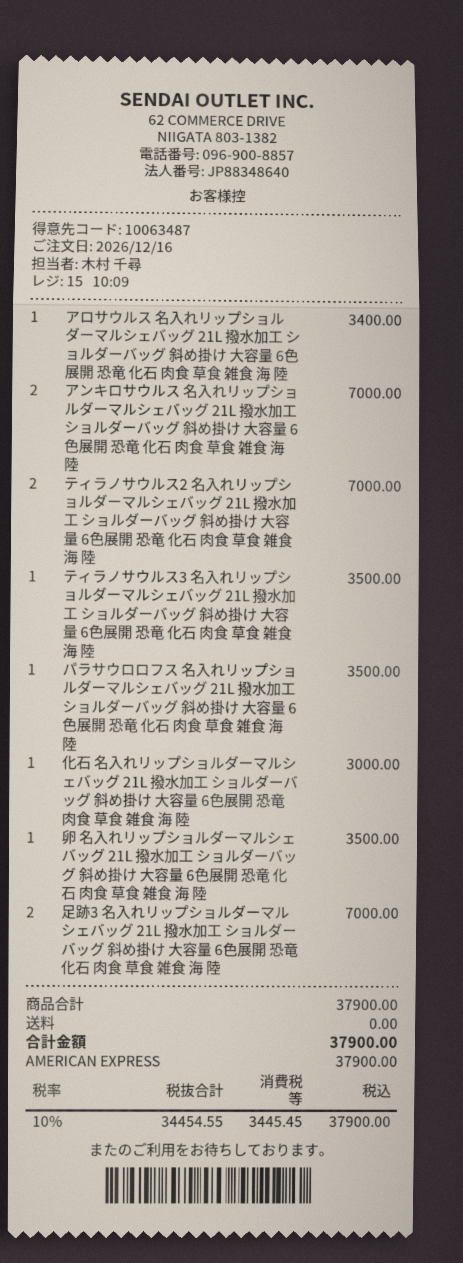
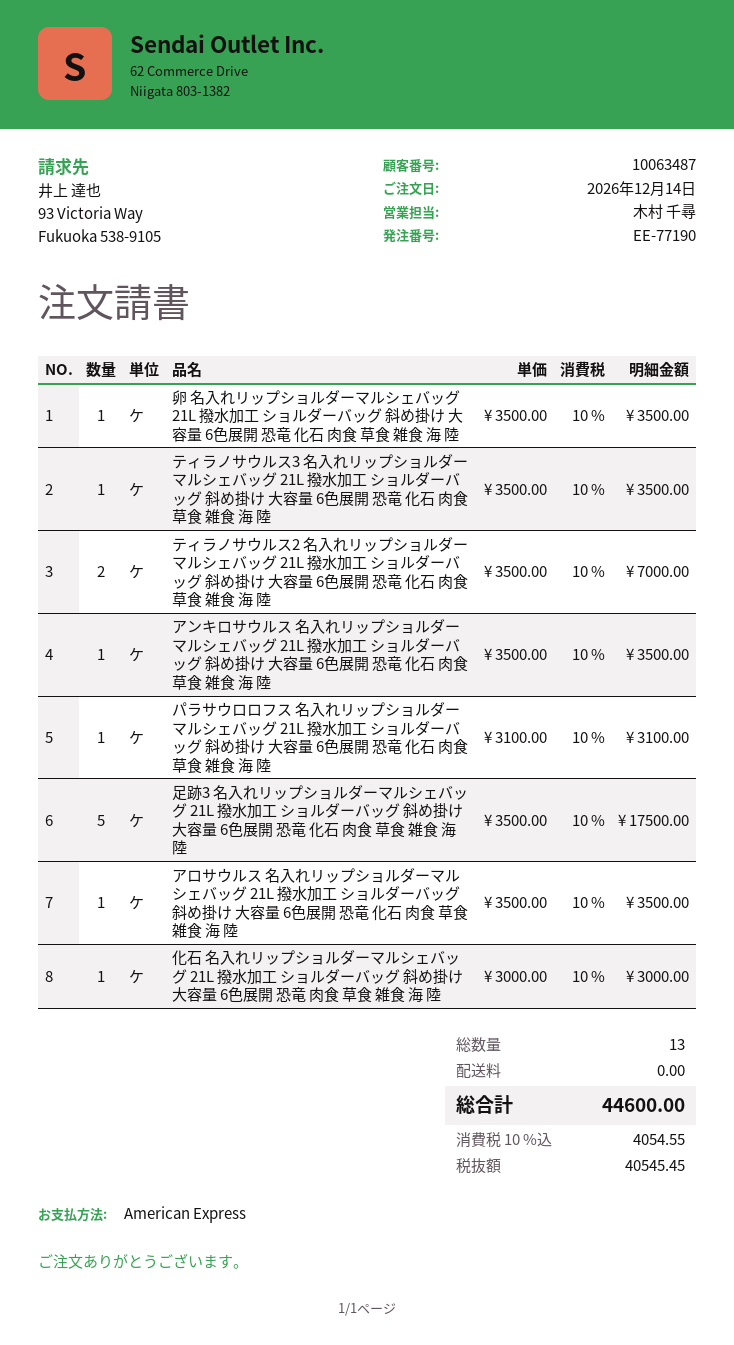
order date: 2026-12-16 -> 2026-12-14
アロサウルス 名入れリップショルダーマルシェバッグ 21L 撥水加工 ショルダーバッグ 斜め掛け 大容量 6色展開 恐竜 化石 肉食 草食 雑食 海 陸: 1 for 3400.00 -> 1 for 3500.00
アンキロサウルス 名入れリップショルダーマルシェバッグ 21L 撥水加工 ショルダーバッグ 斜め掛け 大容量 6色展開 恐竜 化石 肉食 草食 雑食 海 陸: 2 for 7000.00 -> 1 for 3500.00
パラサウロロフス 名入れリップショルダーマルシェバッグ 21L 撥水加工 ショルダーバッグ 斜め掛け 大容量 6色展開 恐竜 化石 肉食 草食 雑食 海 陸: 1 for 3500.00 -> 1 for 3100.00
足跡3 名入れリップショルダーマルシェバッグ 21L 撥水加工 ショルダーバッグ 斜め掛け 大容量 6色展開 恐竜 化石 肉食 草食 雑食 海 陸: 2 for 7000.00 -> 5 for 17500.00
net: 34454.55 -> 40545.45
tax: 10% = 3445.45 -> 10% = 4054.55
total: 37900.00 -> 44600.00

